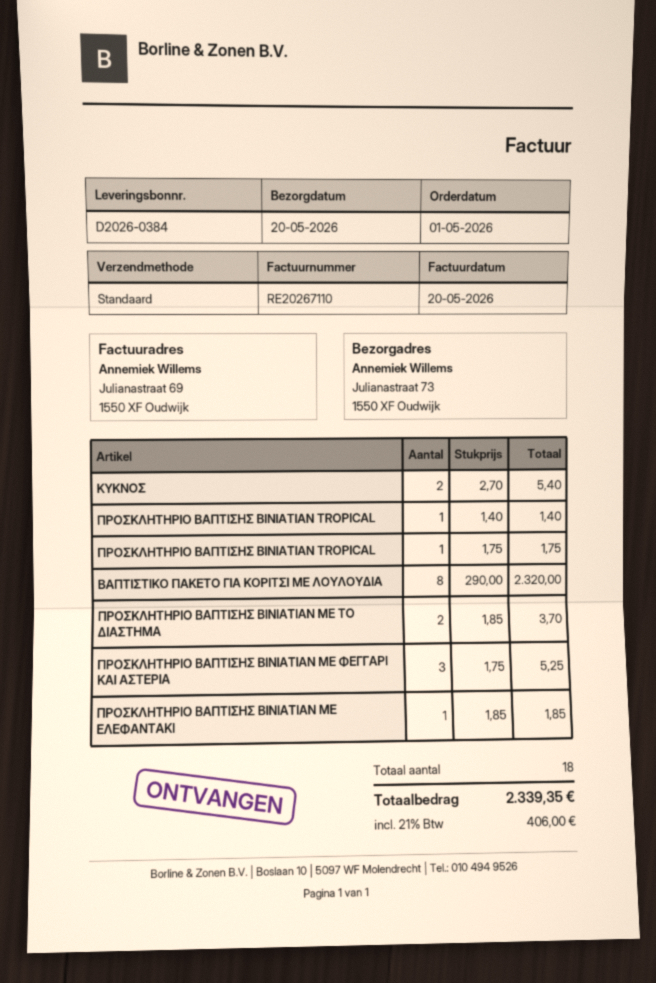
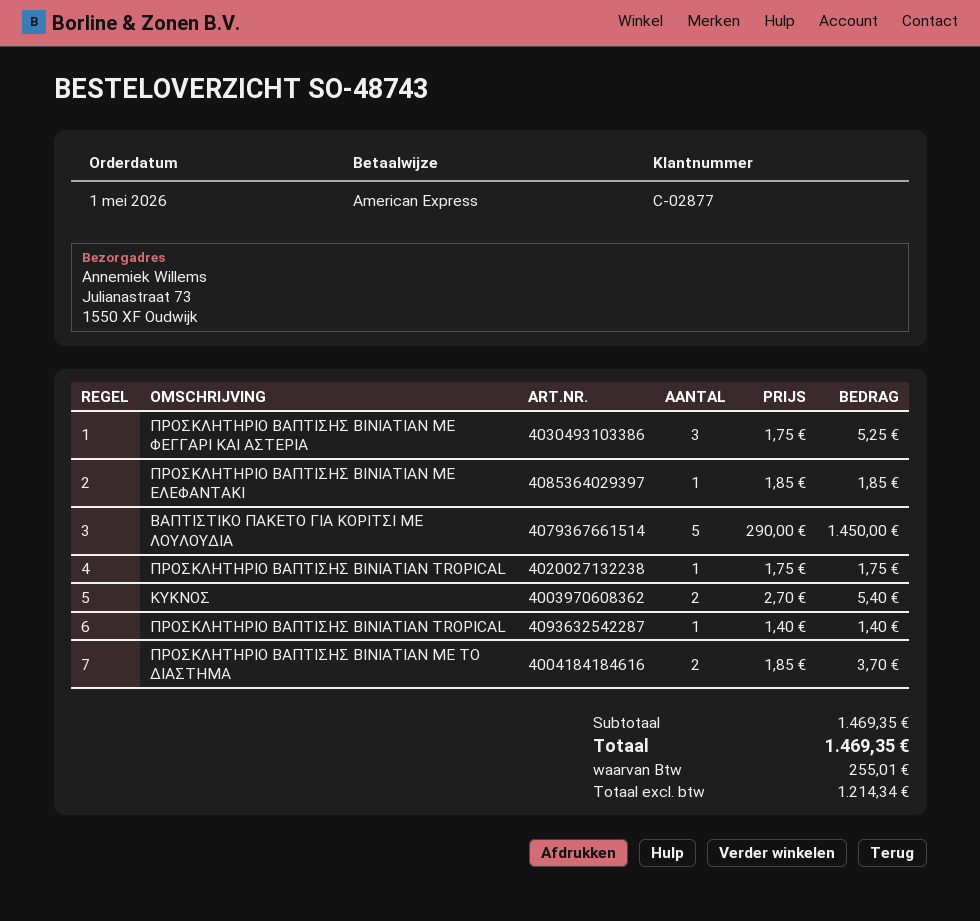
ΒΑΠΤΙΣΤΙΚΟ ΠΑΚΕΤΟ ΓΙΑ ΚΟΡΙΤΣΙ ΜΕ ΛΟΥΛΟΥΔΙΑ: 8 x 290.00 = 2320.00 -> 5 x 290.00 = 1450.00
tax: 406.00 -> 255.01
total: 2339.35 -> 1469.35

